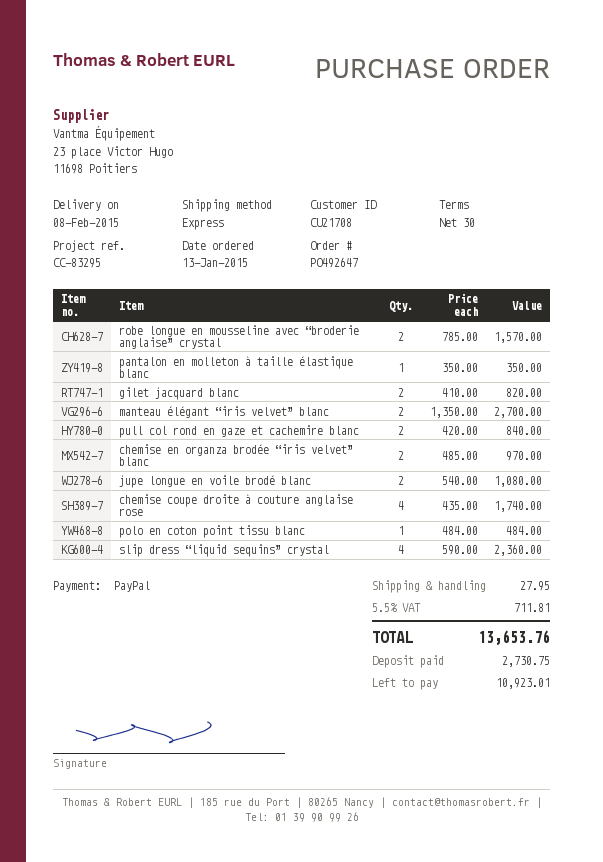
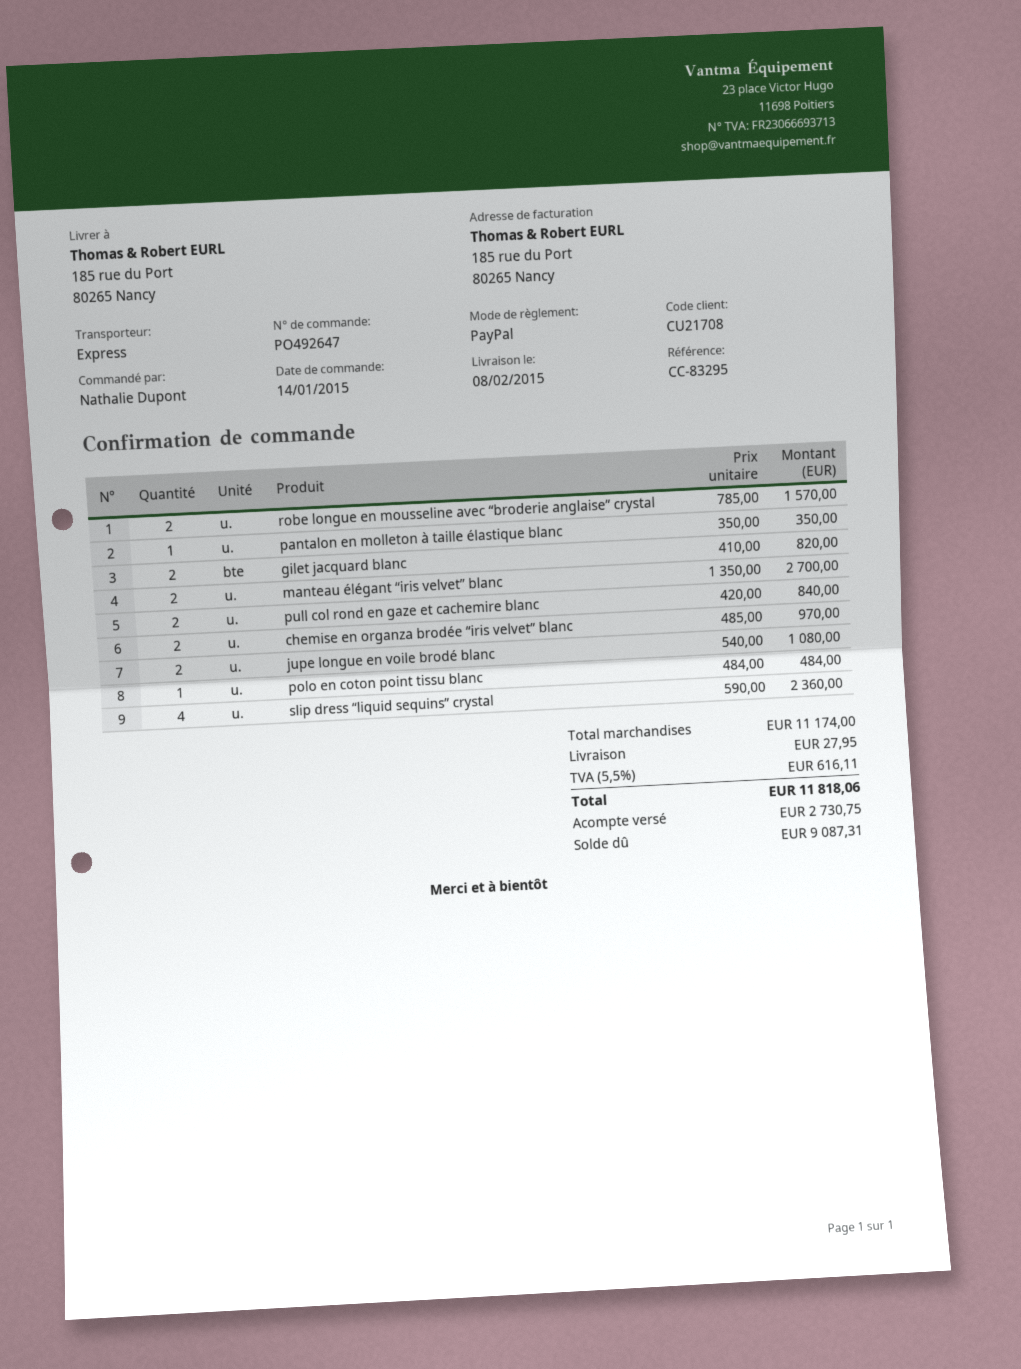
order date: 2015-01-13 -> 2015-01-14
chemise coupe droite à couture anglaise rose: 4 x 435.00 = 1740.00 -> none
tax: 5.5% = 711.81 -> 5.5% = 616.11
total: 13653.76 -> 11818.06
balance: 10923.01 -> 9087.31

